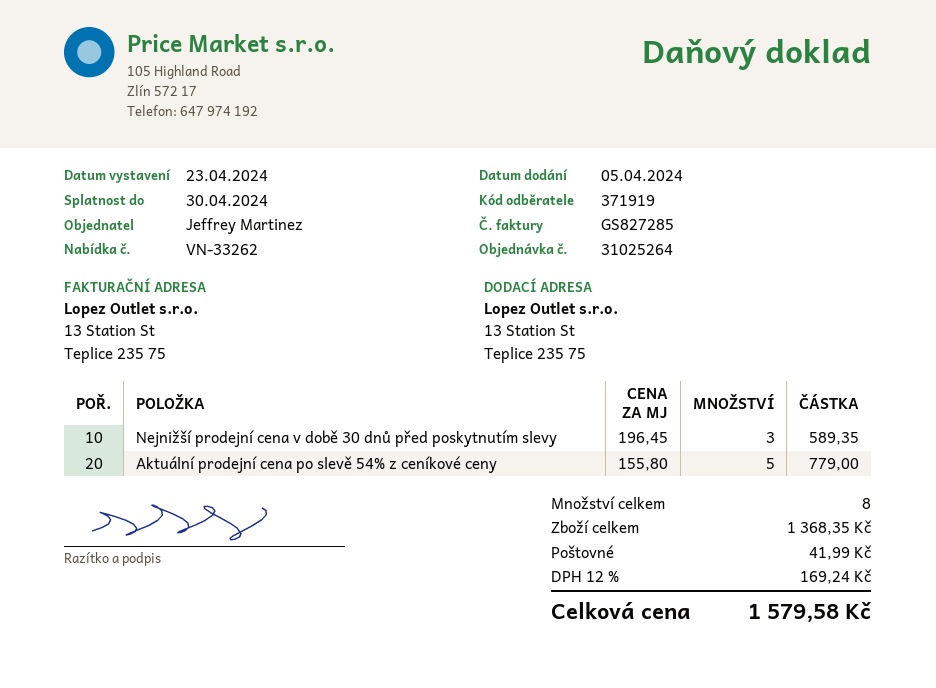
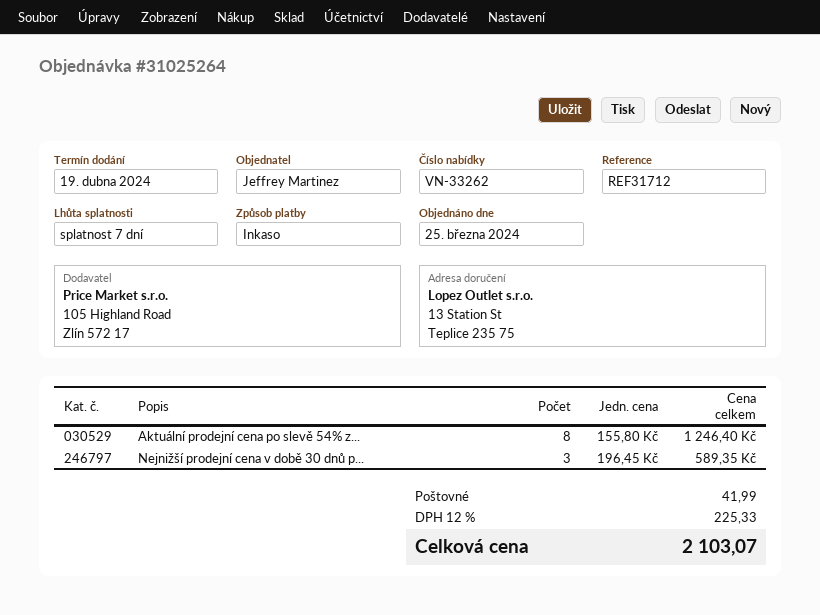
delivery date: 2024-04-05 -> 2024-04-19
Aktuální prodejní cena po slevě 54% z ceníkové ceny: 5 x 155.80 = 779.00 -> 8 x 155.80 = 1246.40
tax: 12% = 169.24 -> 12% = 225.33
total: 1579.58 -> 2103.07

